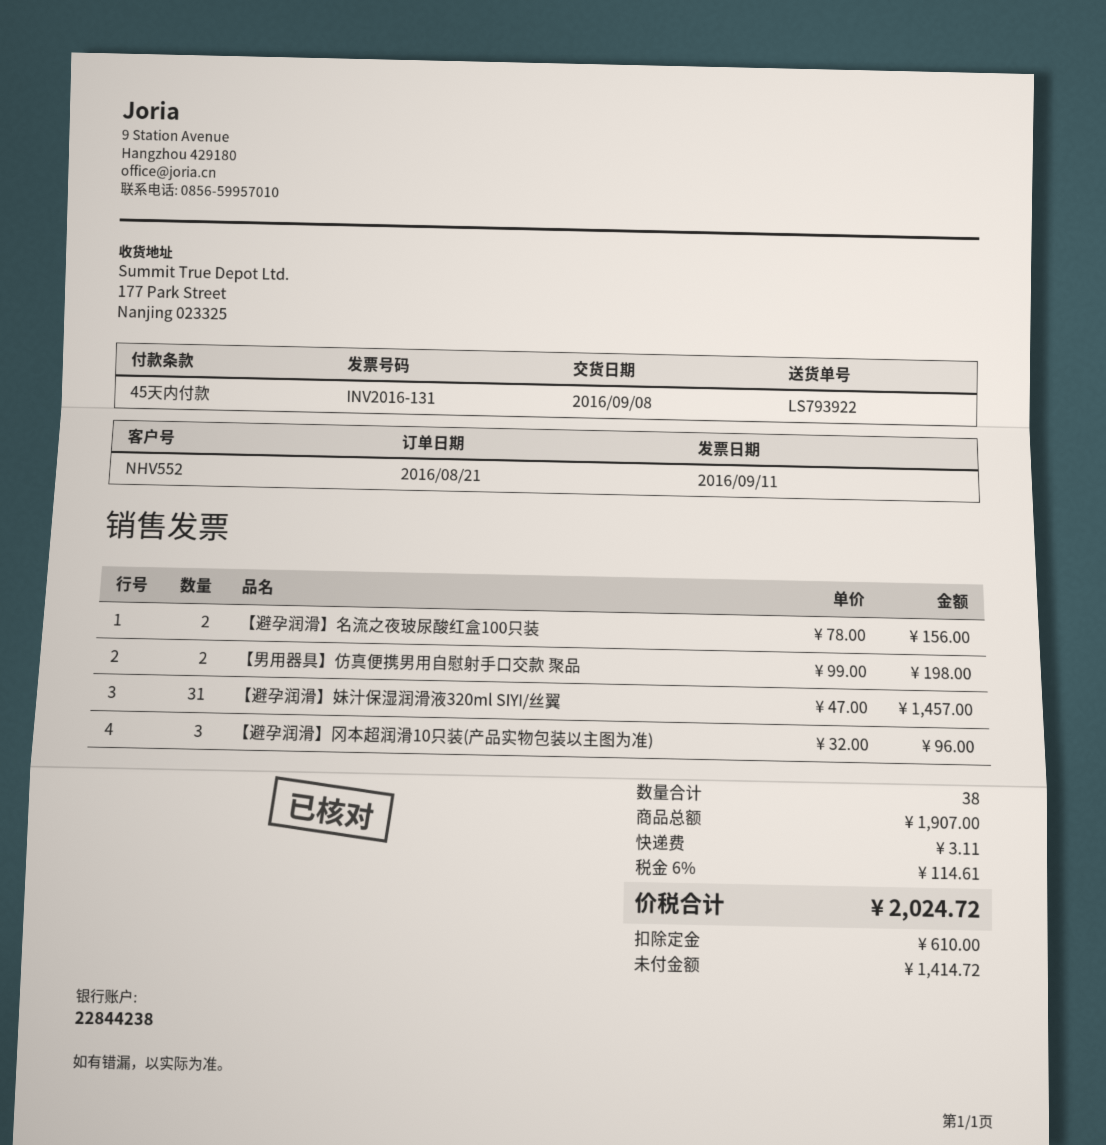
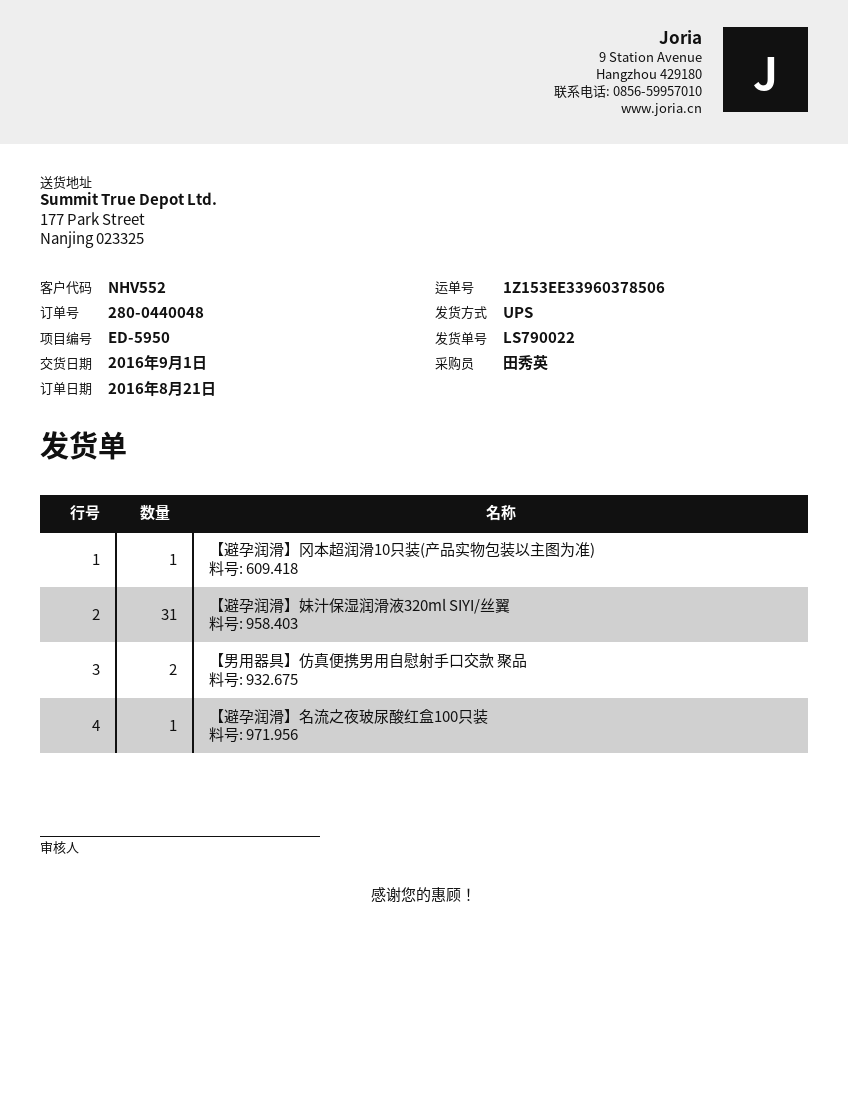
delivery note number: LS793922 -> LS790022
delivery date: 2016-09-08 -> 2016-09-01
【避孕润滑】名流之夜玻尿酸红盒100只装: 2 -> 1
【避孕润滑】冈本超润滑10只装(产品实物包装以主图为准): 3 -> 1

